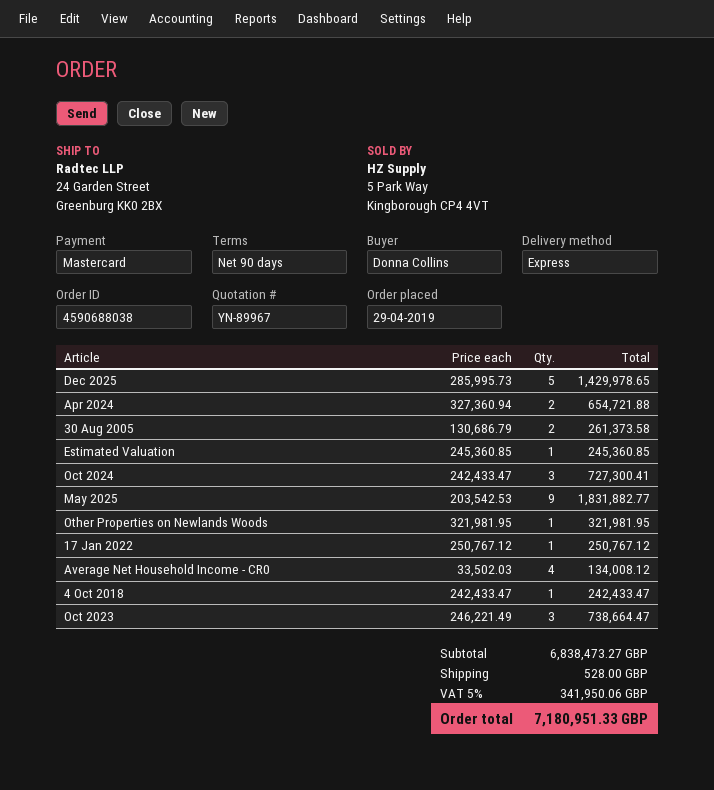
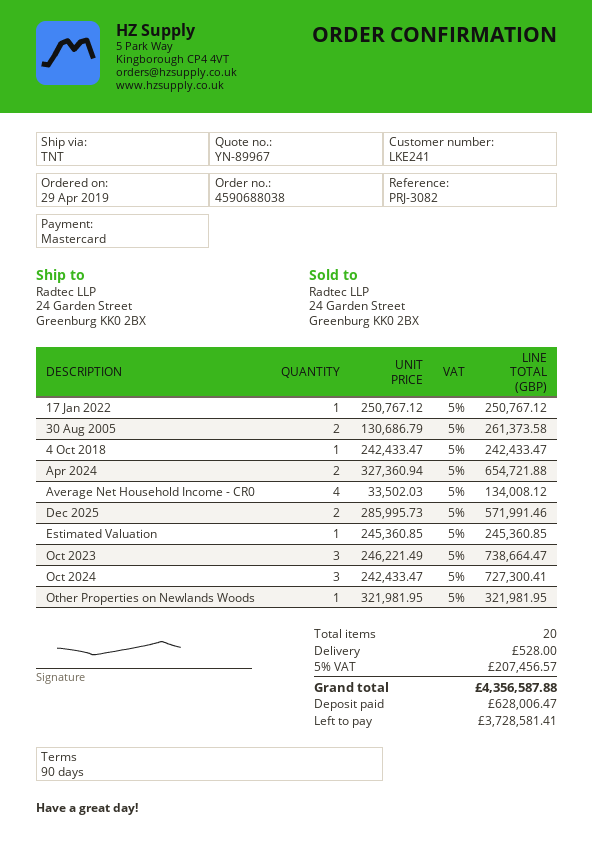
shipping method: express -> TNT
Dec 2025: 5 x 285995.73 = 1429978.65 -> 2 x 285995.73 = 571991.46
May 2025: 9 x 203542.53 = 1831882.77 -> none
tax: 5% = 341950.06 -> 5% = 207456.57
total: 7180951.33 -> 4356587.88

